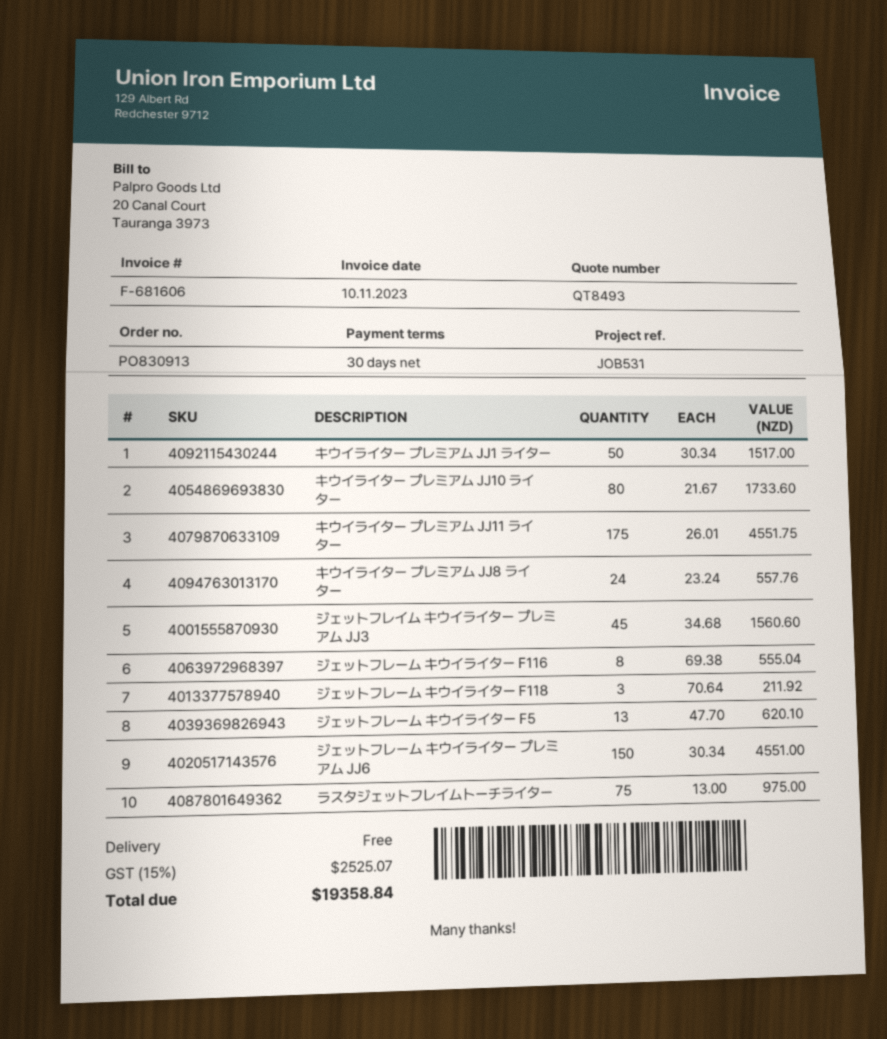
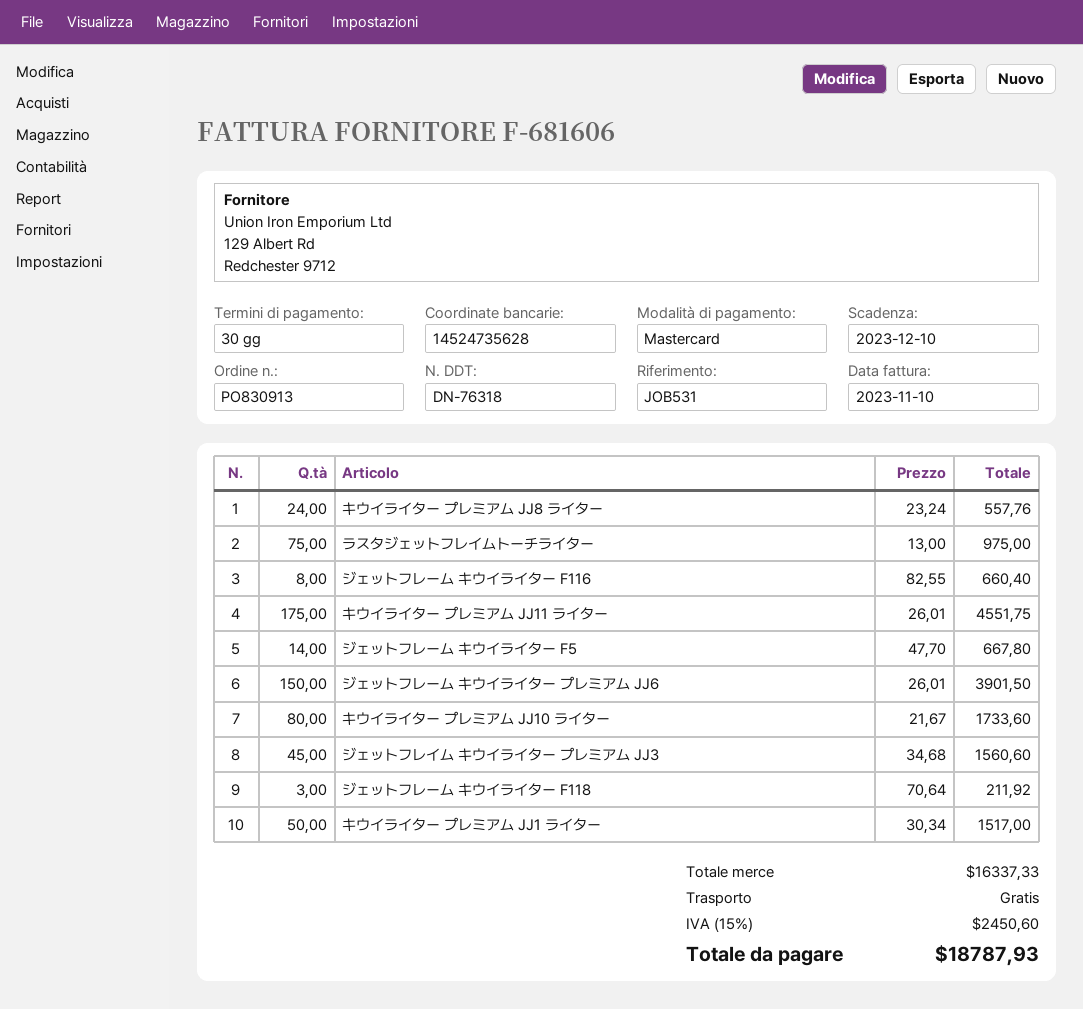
ジェットフレーム キウイライター F116: 8 x 69.38 = 555.04 -> 8 x 82.55 = 660.40
ジェットフレーム キウイライター F5: 13 x 47.70 = 620.10 -> 14 x 47.70 = 667.80
ジェットフレーム キウイライター プレミアム JJ6: 150 x 30.34 = 4551.00 -> 150 x 26.01 = 3901.50
tax: 15% = 2525.07 -> 15% = 2450.60
total: 19358.84 -> 18787.93

